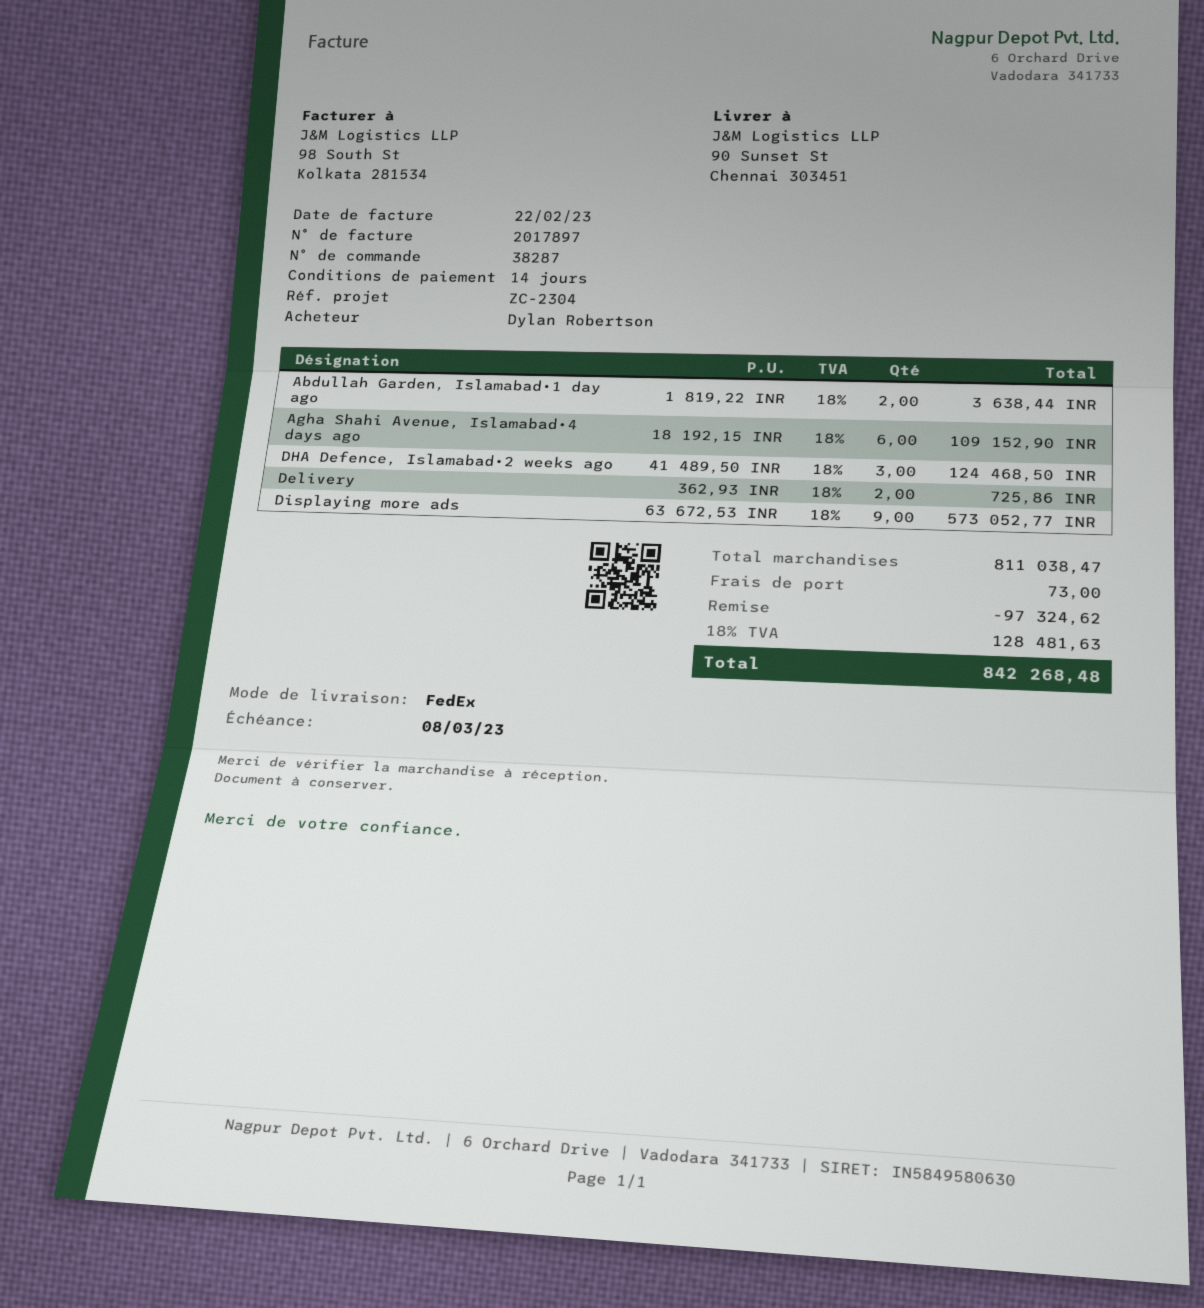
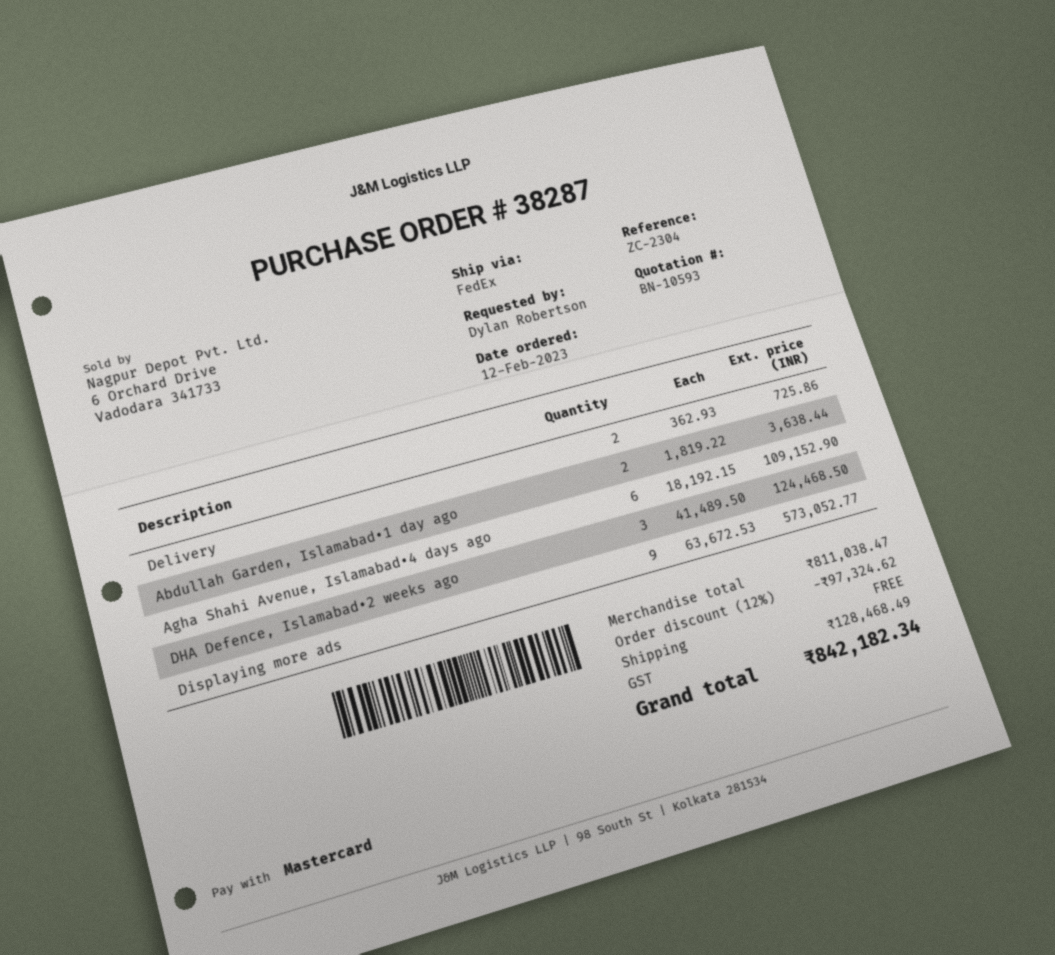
shipping: 73.00 -> 0.00
tax: 128481.63 -> 128468.49
total: 842268.48 -> 842182.34

